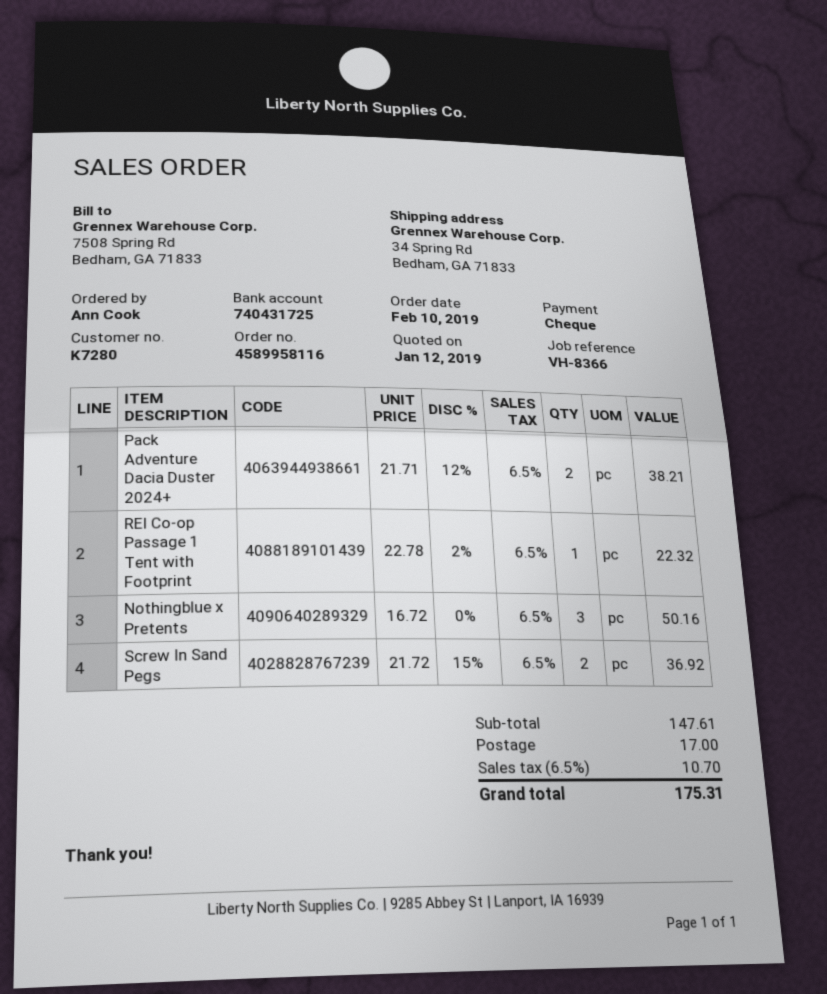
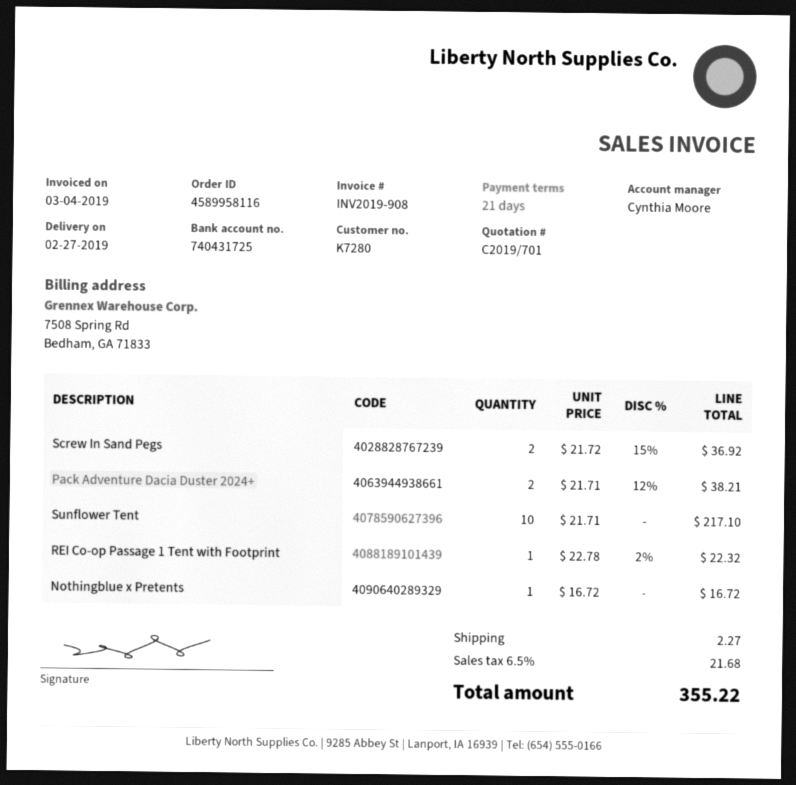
Nothingblue x Pretents: 3 x 16.72 = 50.16 -> 1 x 16.72 = 16.72
Sunflower Tent: none -> 10 x 21.71 = 217.10
shipping: 17.00 -> 2.27
tax: 6.5% = 10.70 -> 6.5% = 21.68
total: 175.31 -> 355.22

